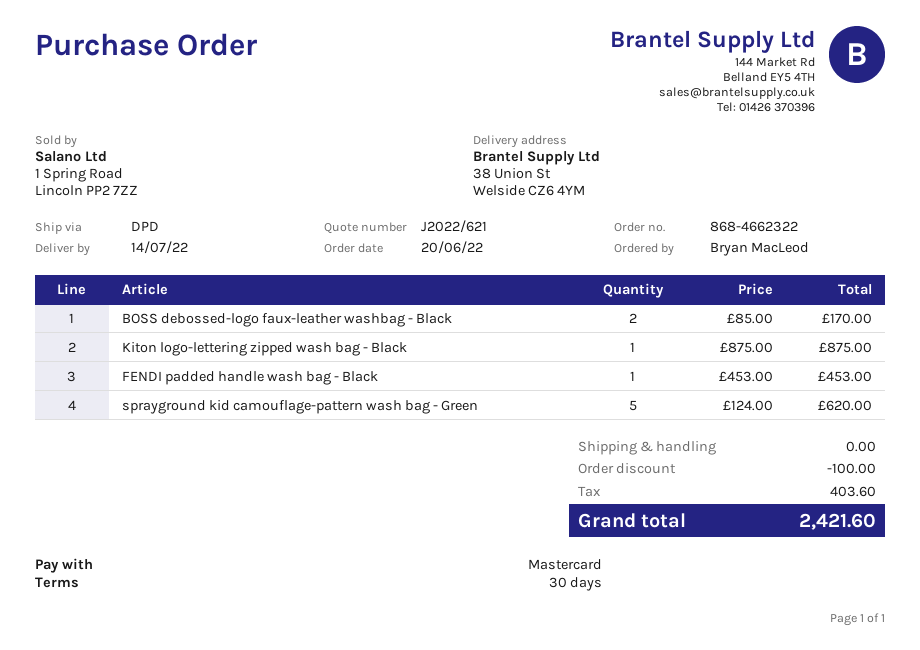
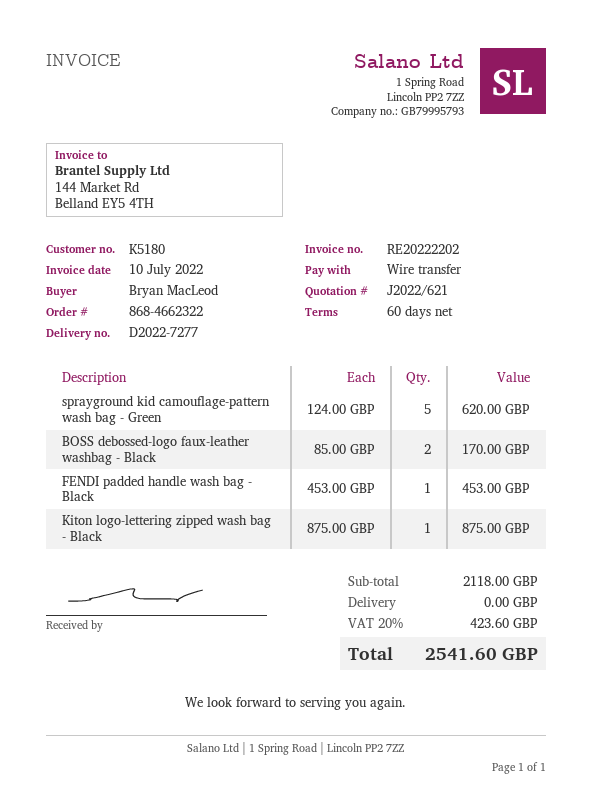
payment terms: 30 days -> 60 days
payment method: Mastercard -> bank transfer
discount: 100.00 -> none
tax: 403.60 -> 423.60
total: 2421.60 -> 2541.60

